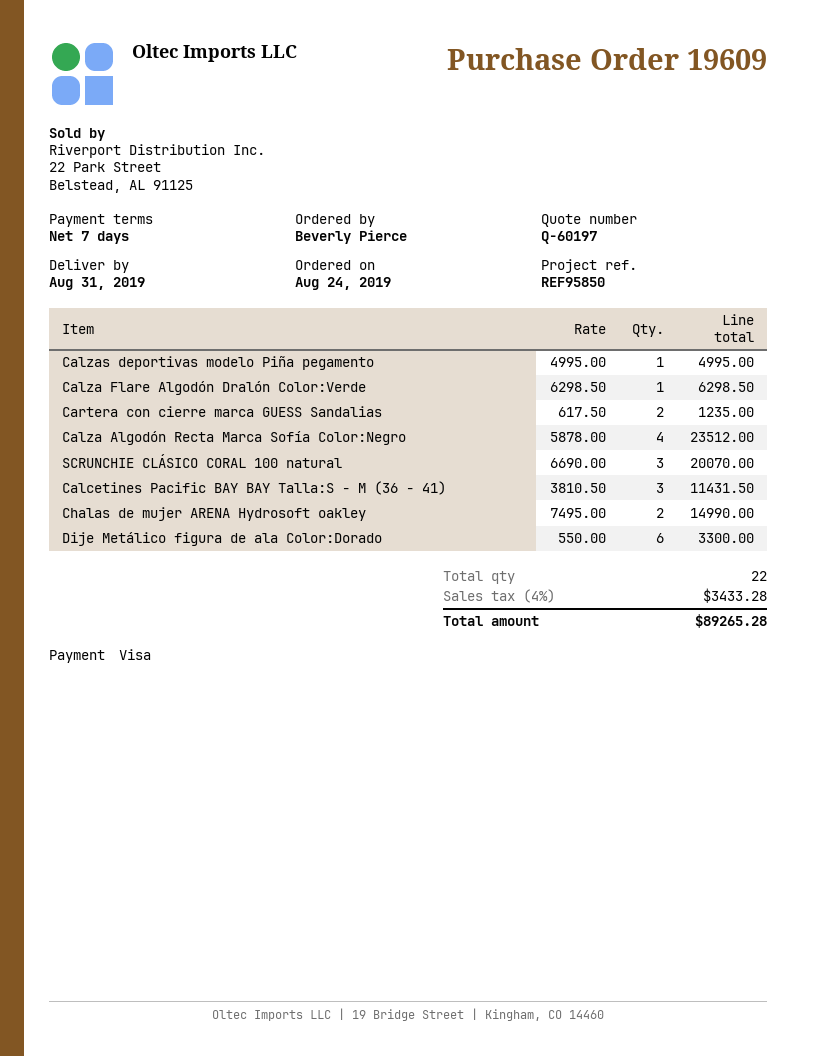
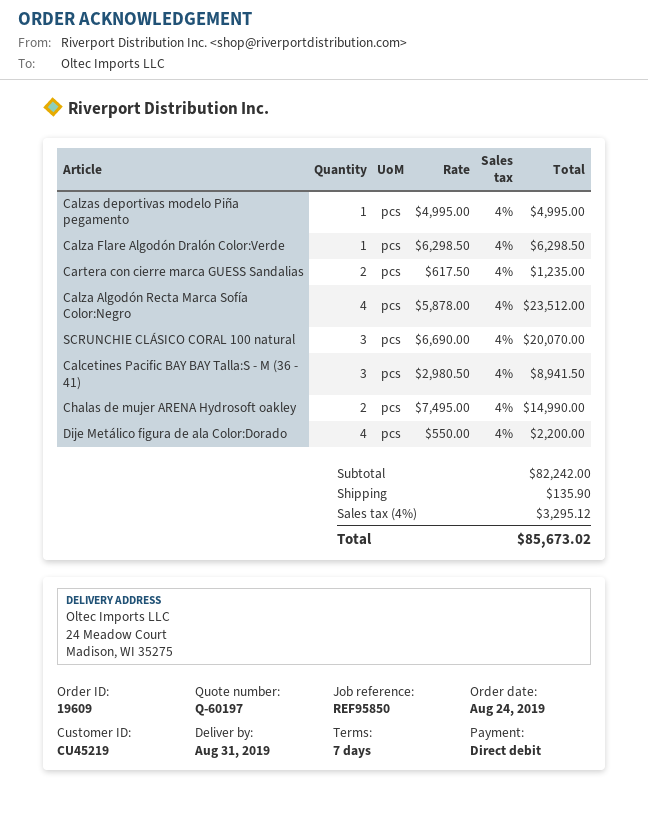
payment method: Visa -> direct debit
Calcetines Pacific BAY BAY Talla:S - M (36 - 41): 3 x 3810.50 = 11431.50 -> 3 x 2980.50 = 8941.50
Dije Metálico figura de ala Color:Dorado: 6 x 550.00 = 3300.00 -> 4 x 550.00 = 2200.00
shipping: none -> 135.90
tax: 4% = 3433.28 -> 4% = 3295.12
total: 89265.28 -> 85673.02

